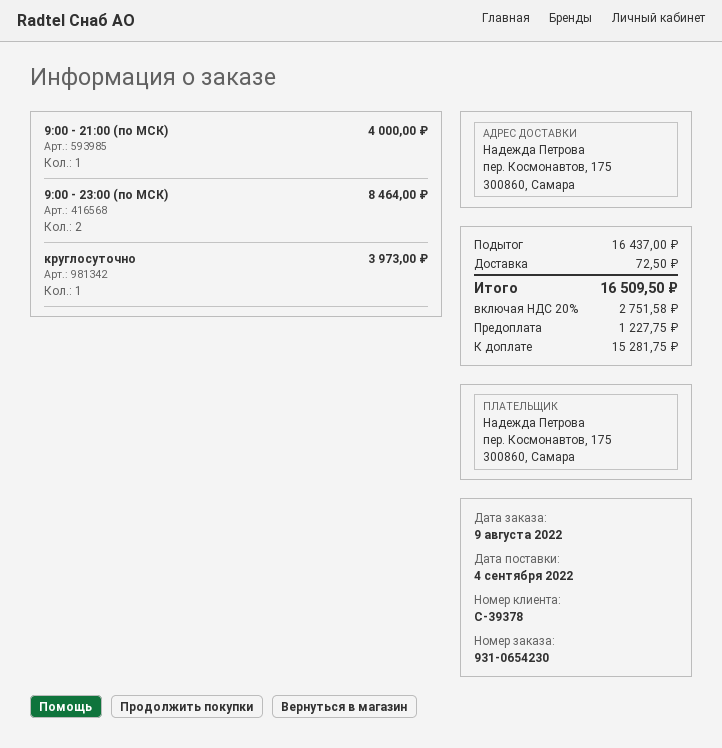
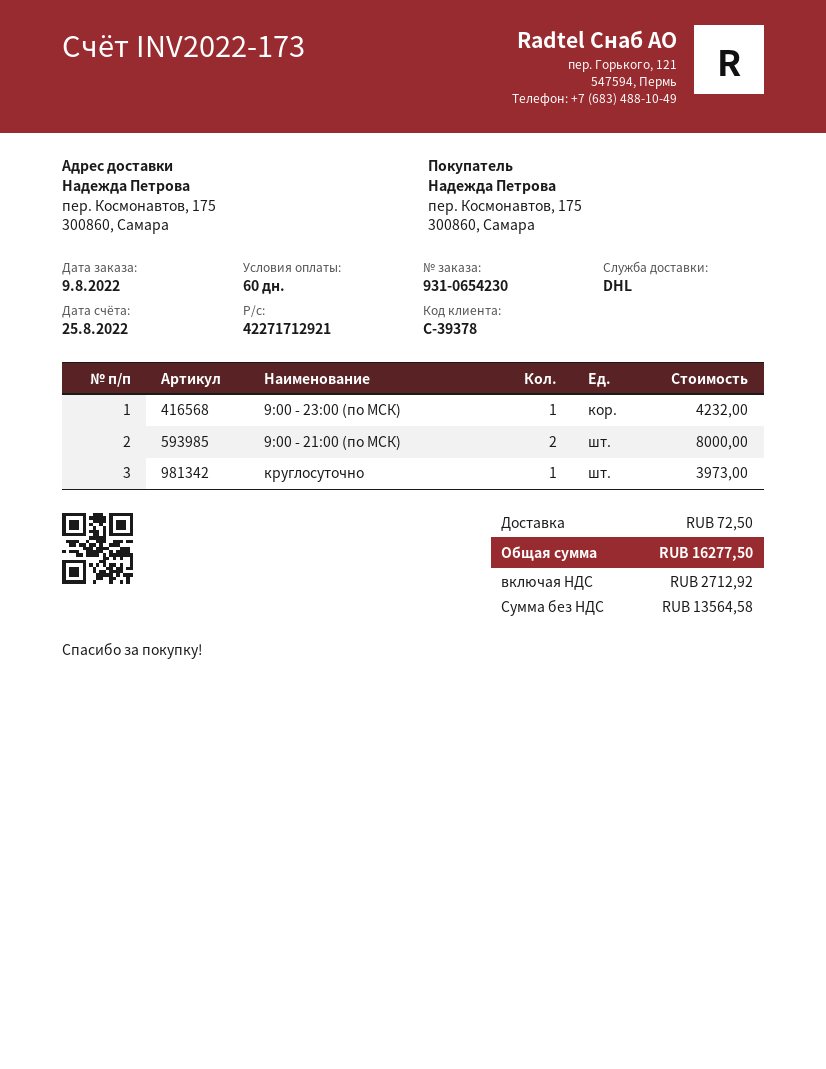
9:00 - 21:00 (по МСК): 1 for 4000.00 -> 2 for 8000.00
9:00 - 23:00 (по МСК): 2 for 8464.00 -> 1 for 4232.00
tax: 2751.58 -> 2712.92
total: 16509.50 -> 16277.50

